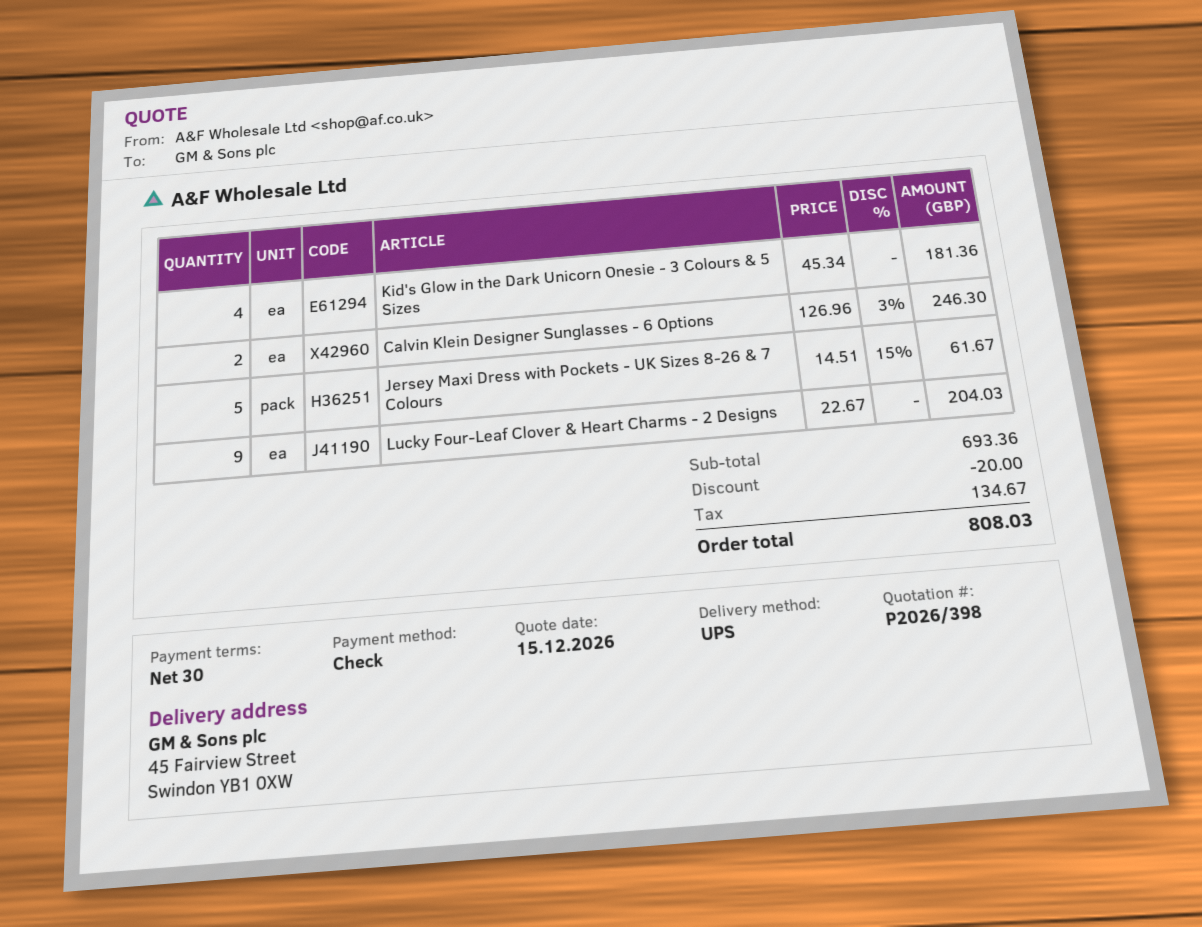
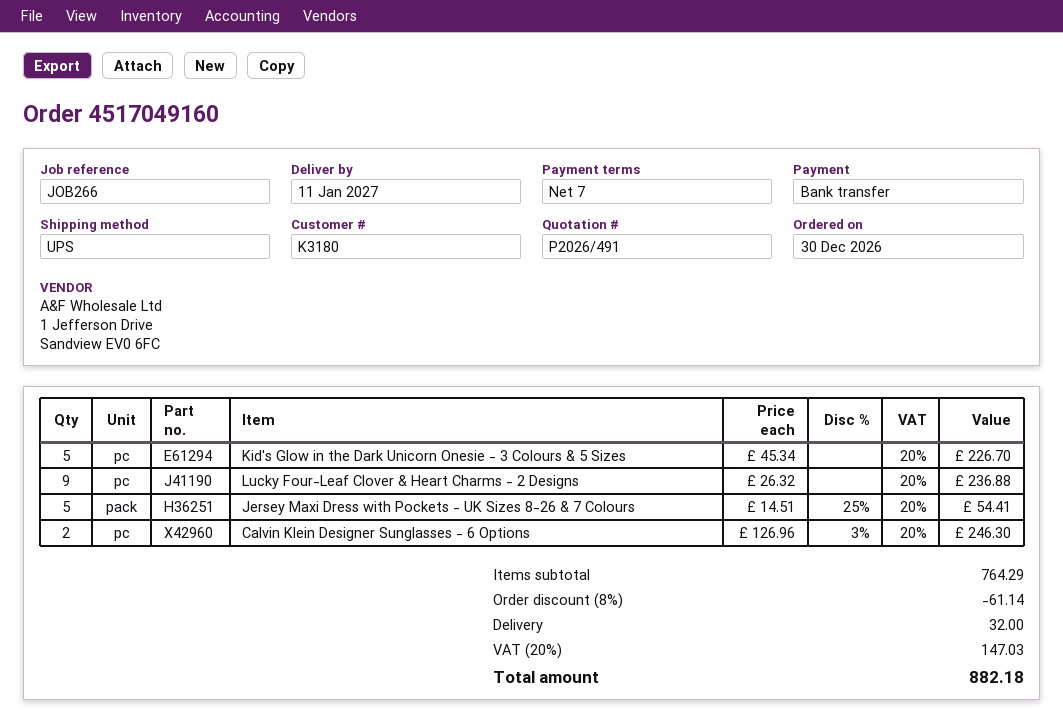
quote number: P2026/398 -> P2026/491
payment terms: 30 days -> 7 days
payment method: cheque -> bank transfer
Kid's Glow in the Dark Unicorn Onesie - 3 Colours & 5 Sizes: 4 x 45.34 = 181.36 -> 5 x 45.34 = 226.70
Jersey Maxi Dress with Pockets - UK Sizes 8-26 & 7 Colours: 5 x 14.51 - 15% = 61.67 -> 5 x 14.51 - 25% = 54.41
Lucky Four-Leaf Clover & Heart Charms - 2 Designs: 9 x 22.67 = 204.03 -> 9 x 26.32 = 236.88
subtotal: 693.36 -> 764.29
discount: 20.00 -> 61.14
shipping: none -> 32.00
tax: 134.67 -> 147.03
total: 808.03 -> 882.18

